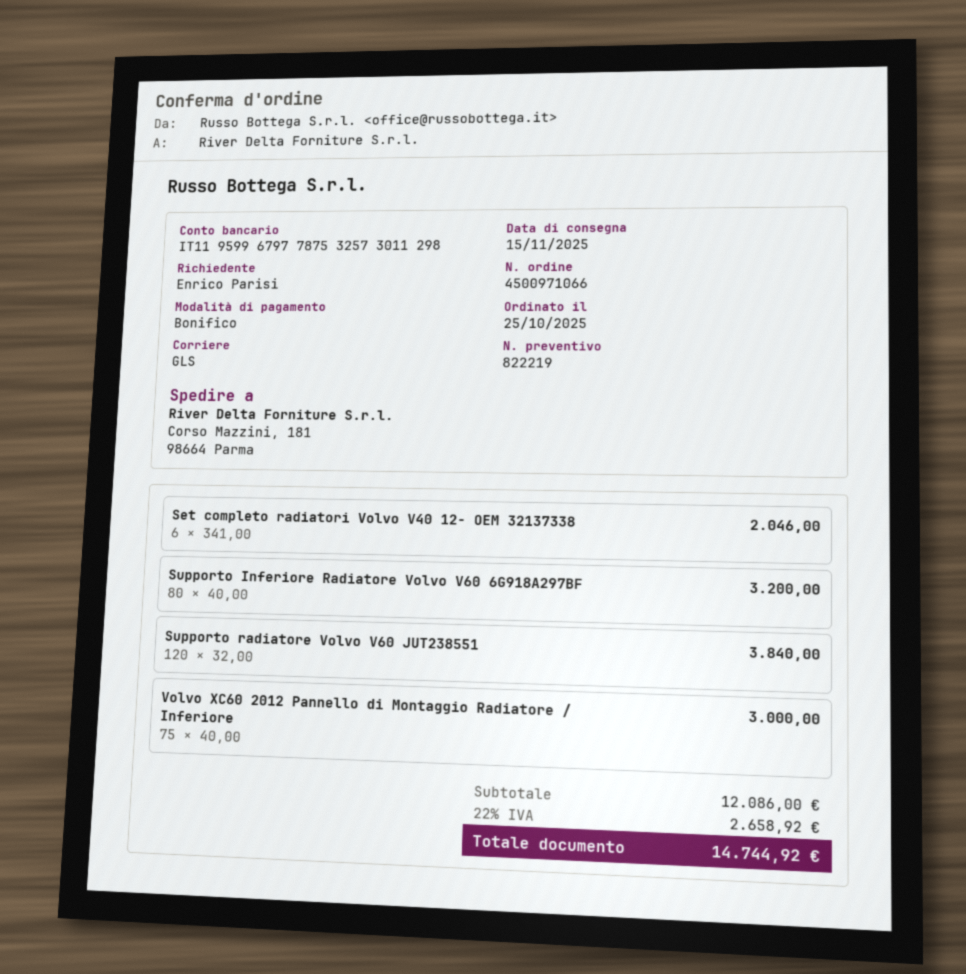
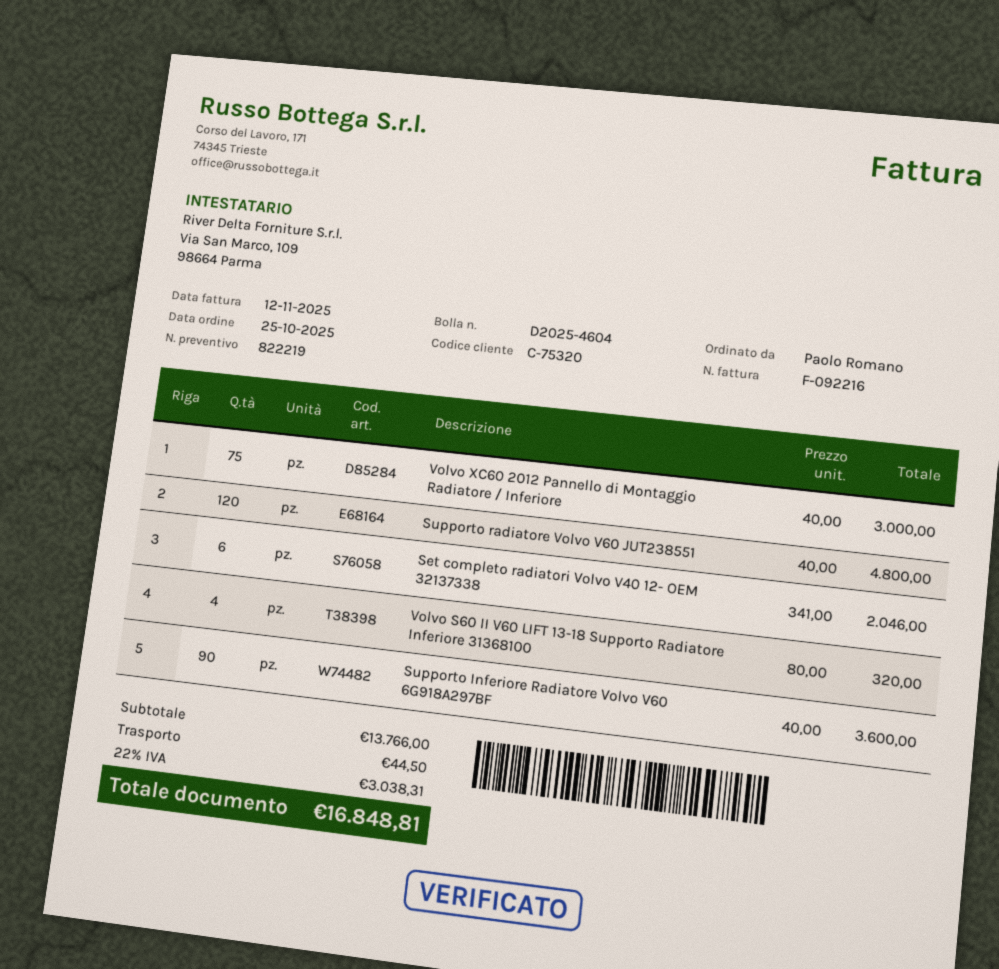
ordered by: Enrico Parisi -> Paolo Romano
Supporto Inferiore Radiatore Volvo V60 6G918A297BF: 80 x 40.00 = 3200.00 -> 90 x 40.00 = 3600.00
Supporto radiatore Volvo V60 JUT238551: 120 x 32.00 = 3840.00 -> 120 x 40.00 = 4800.00
Volvo S60 II V60 LIFT 13-18 Supporto Radiatore Inferiore 31368100: none -> 4 x 80.00 = 320.00
subtotal: 12086.00 -> 13766.00
shipping: none -> 44.50
tax: 22% = 2658.92 -> 22% = 3038.31
total: 14744.92 -> 16848.81

